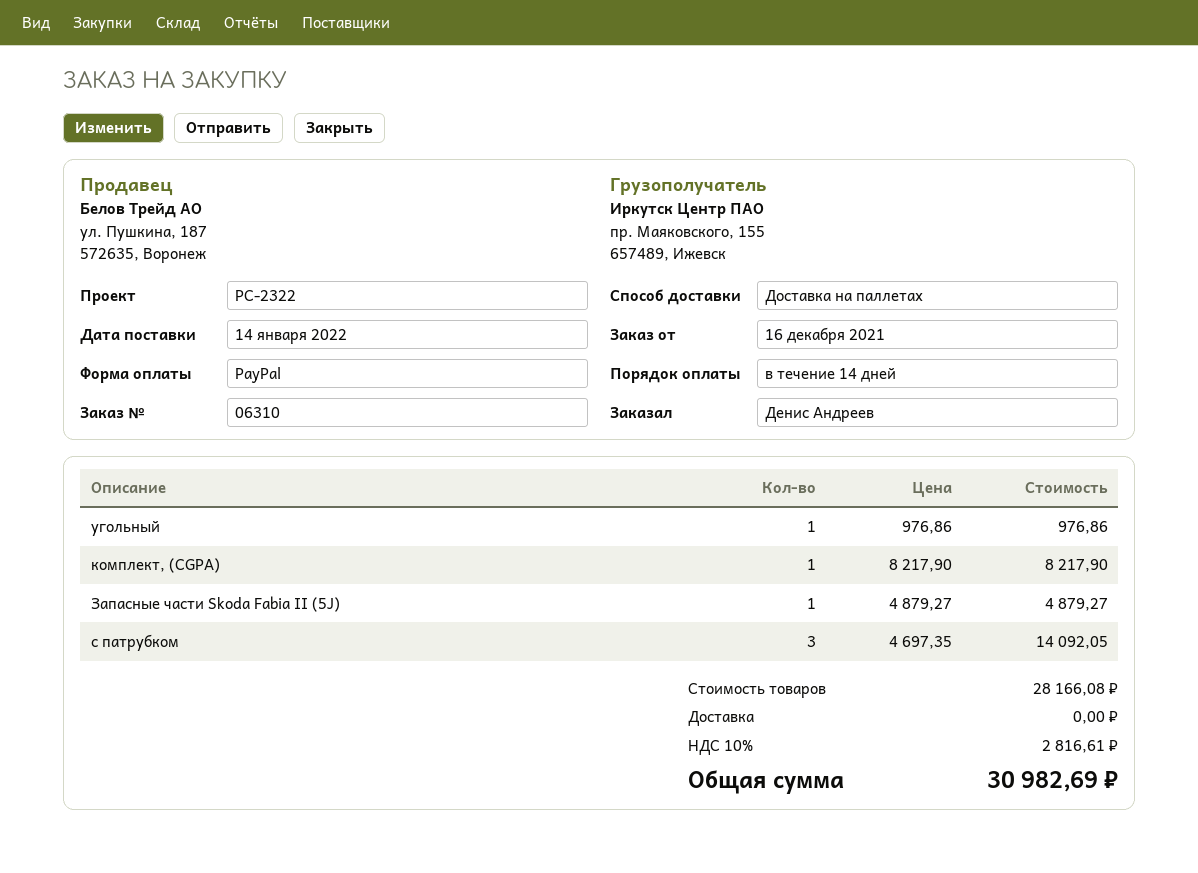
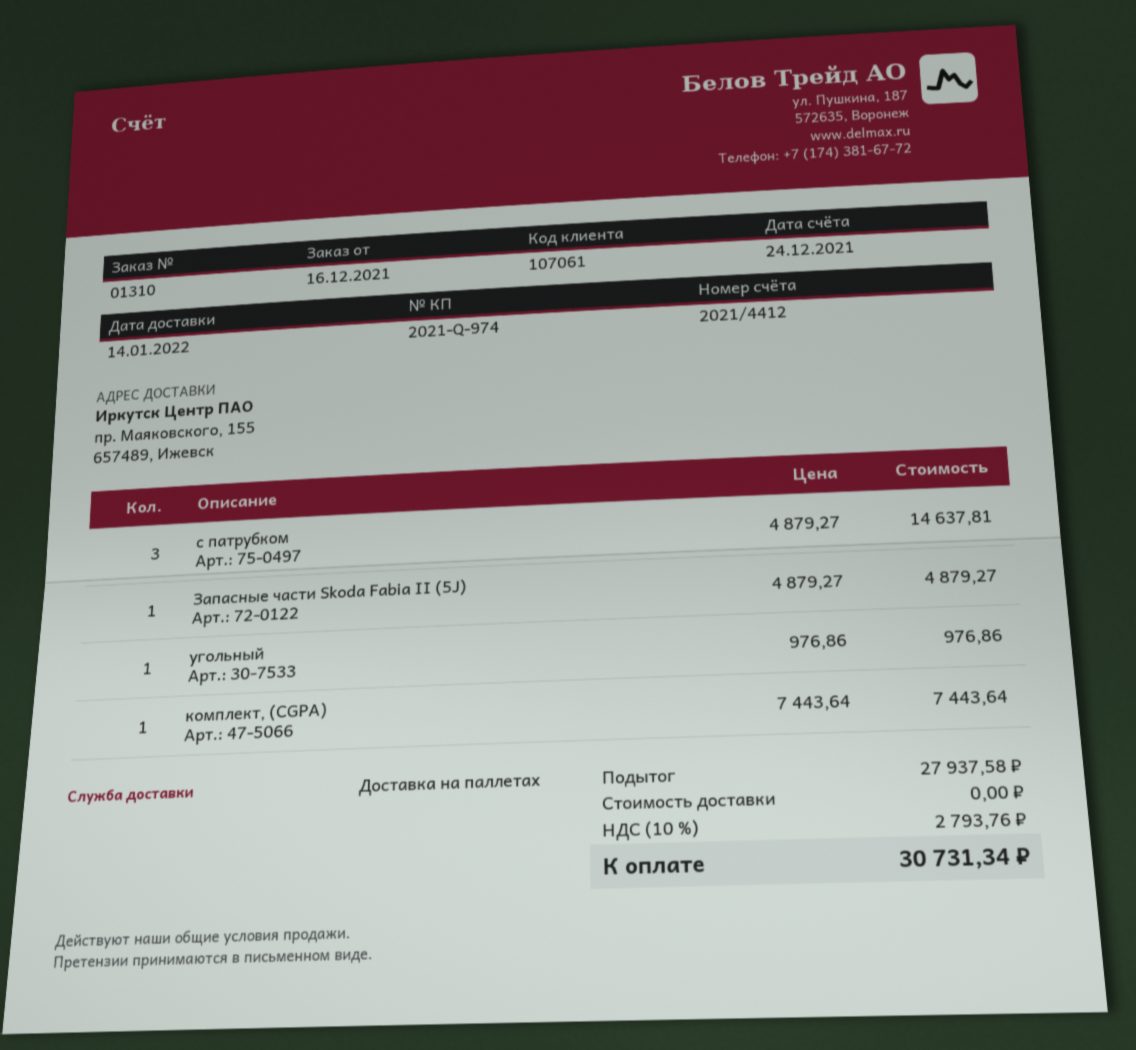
order number: 06310 -> 01310
комплект, (CGPA): 1 x 8217.90 = 8217.90 -> 1 x 7443.64 = 7443.64
с патрубком: 3 x 4697.35 = 14092.05 -> 3 x 4879.27 = 14637.81
subtotal: 28166.08 -> 27937.58
tax: 10% = 2816.61 -> 10% = 2793.76
total: 30982.69 -> 30731.34

